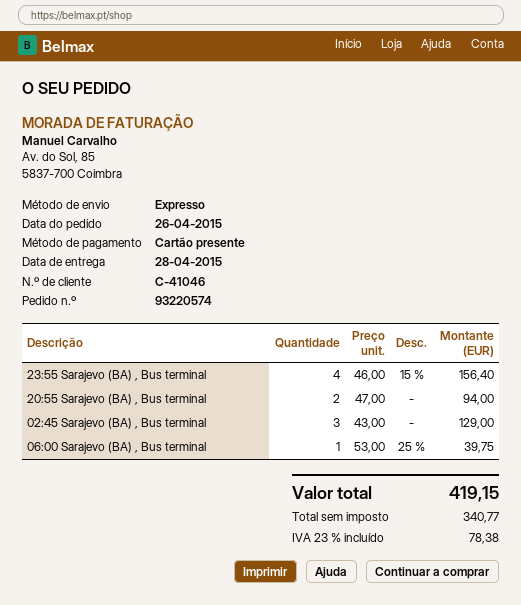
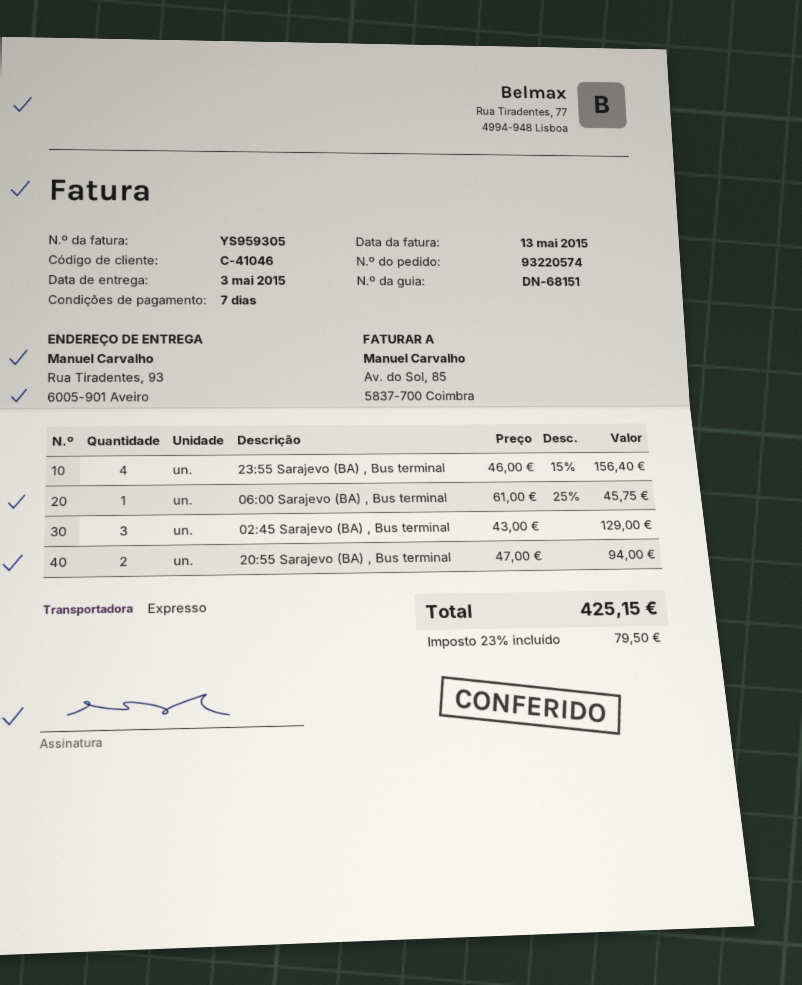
delivery date: 2015-04-28 -> 2015-05-03
06:00 Sarajevo (BA) , Bus terminal: 1 x 53.00 - 25% = 39.75 -> 1 x 61.00 - 25% = 45.75
tax: 23% = 78.38 -> 23% = 79.50
total: 419.15 -> 425.15

